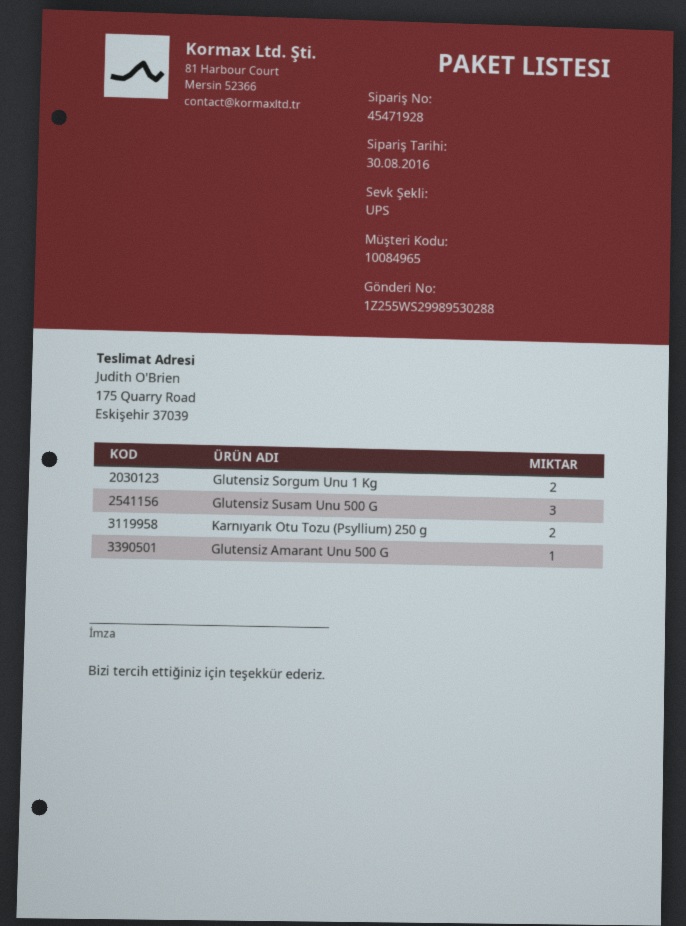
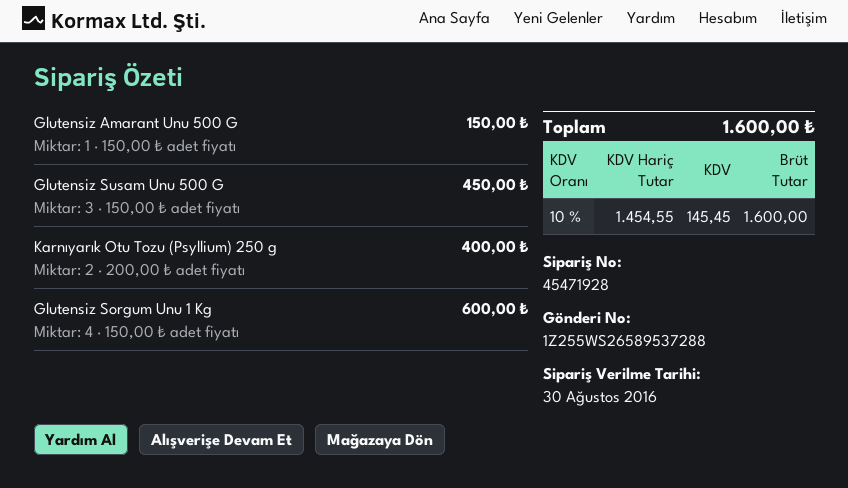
tracking number: 1Z255WS29989530288 -> 1Z255WS26589537288
Glutensiz Sorgum Unu 1 Kg: 2 -> 4

